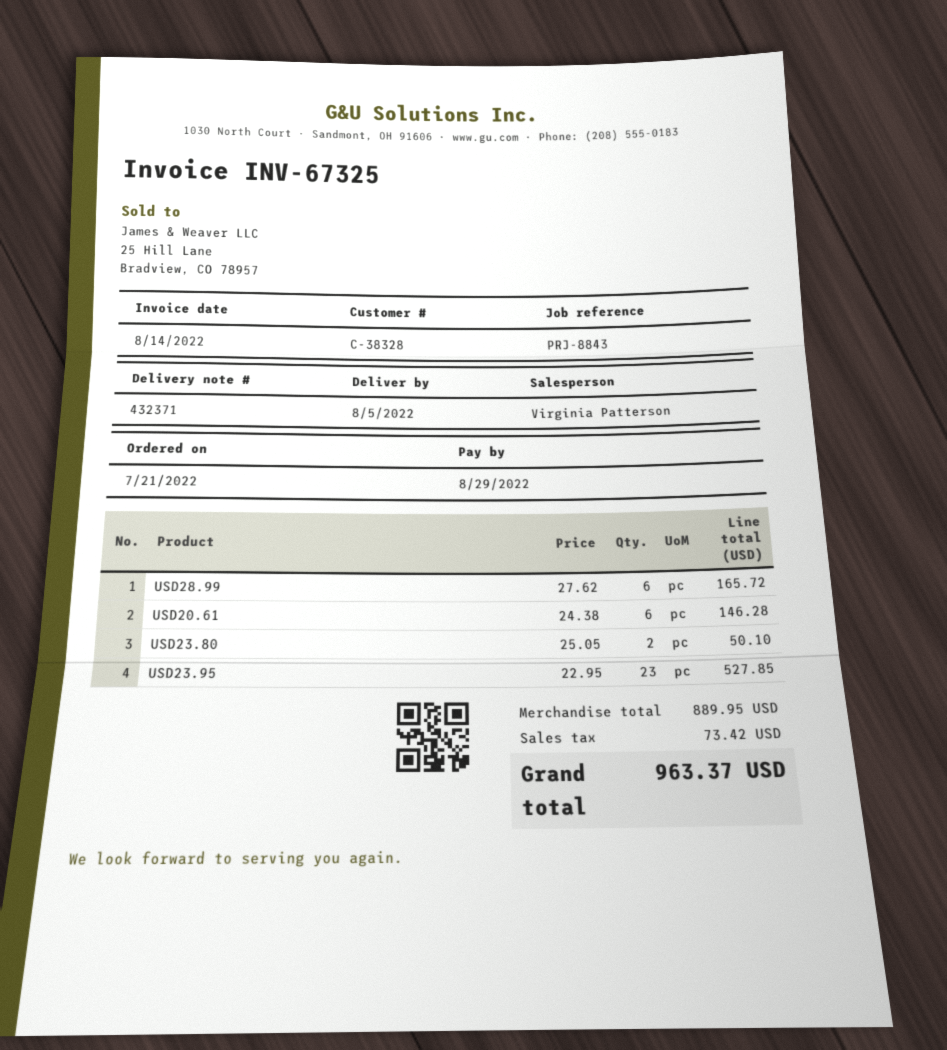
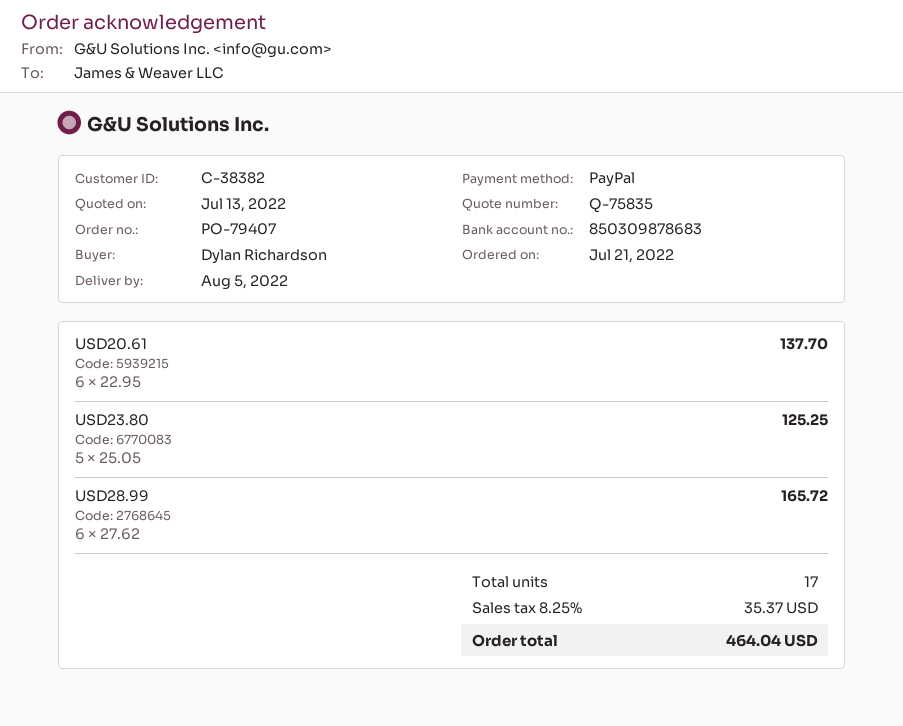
customer number: C-38328 -> C-38382
USD20.61: 6 x 24.38 = 146.28 -> 6 x 22.95 = 137.70
USD23.80: 2 x 25.05 = 50.10 -> 5 x 25.05 = 125.25
USD23.95: 23 x 22.95 = 527.85 -> none
tax: 73.42 -> 35.37
total: 963.37 -> 464.04

